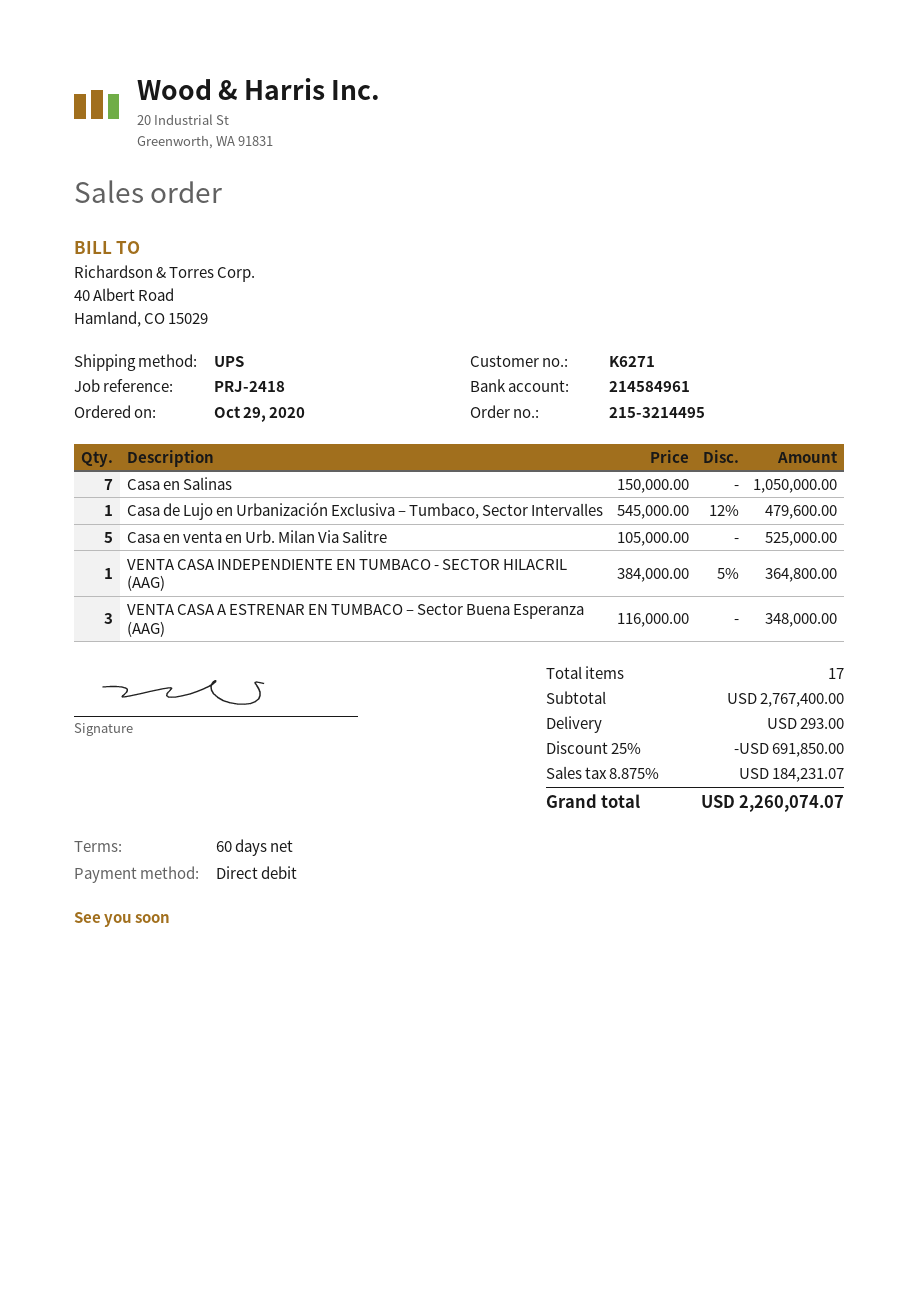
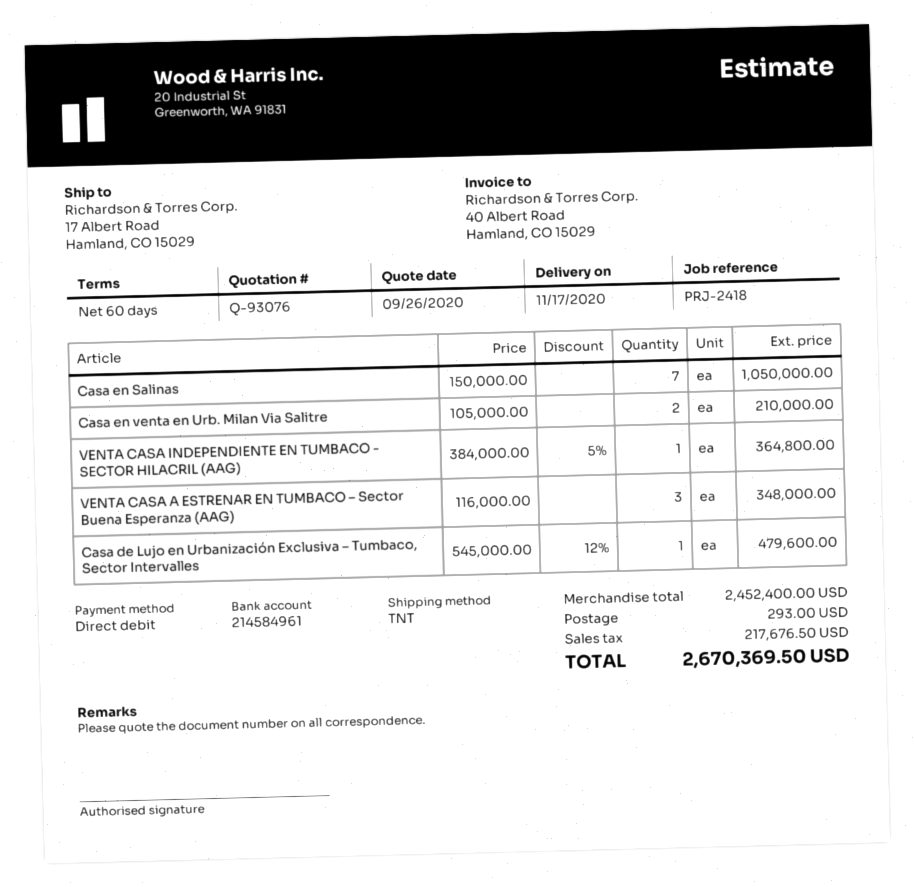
shipping method: UPS -> TNT
Casa en venta en Urb. Milan Via Salitre: 5 x 105000.00 = 525000.00 -> 2 x 105000.00 = 210000.00
subtotal: 2767400.00 -> 2452400.00
discount: 25% = 691850.00 -> none
tax: 184231.07 -> 217676.50
total: 2260074.07 -> 2670369.50

